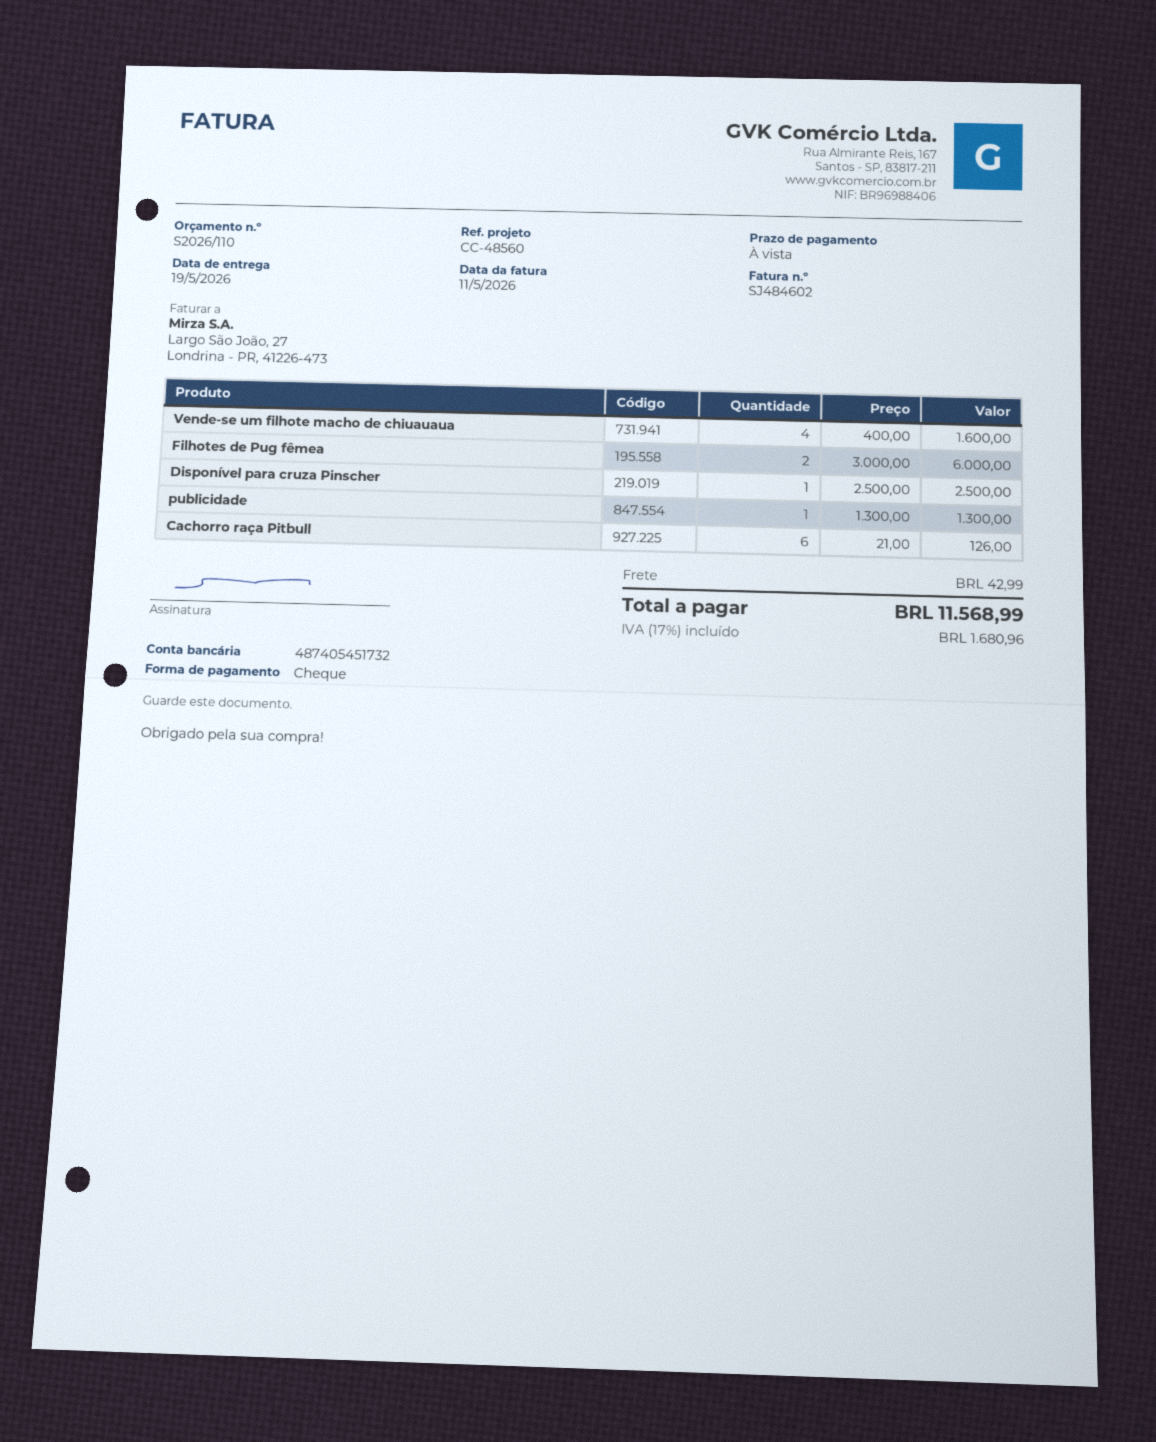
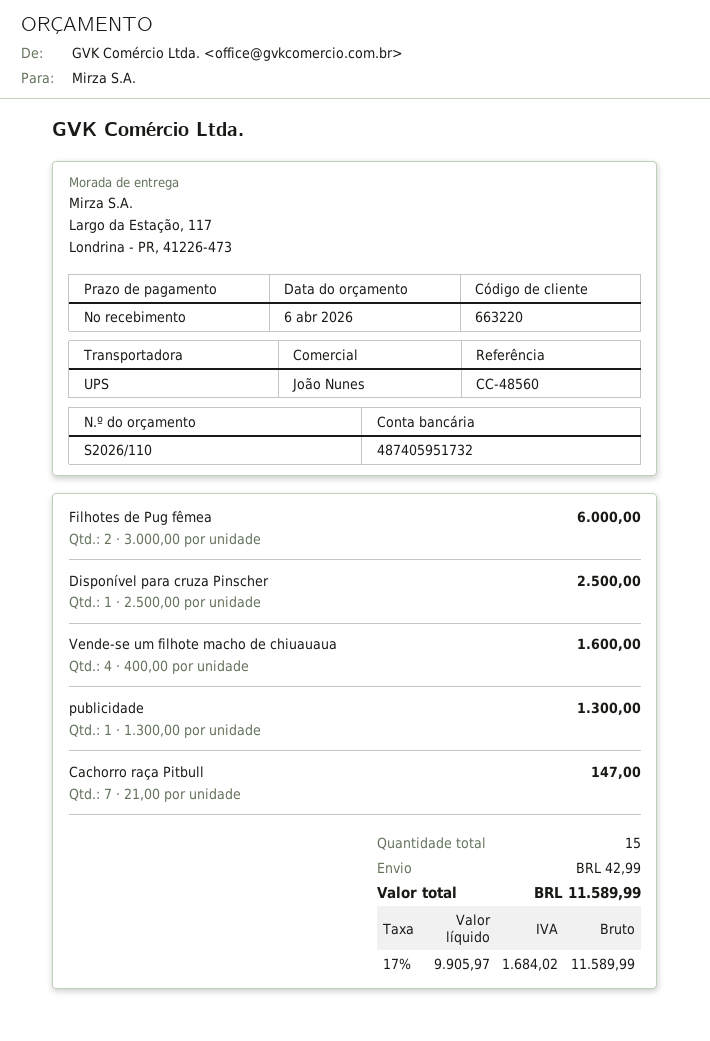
bank account: 487405451732 -> 487405951732
Cachorro raça Pitbull: 6 x 21.00 = 126.00 -> 7 x 21.00 = 147.00
tax: 17% = 1680.96 -> 17% = 1684.02
total: 11568.99 -> 11589.99

